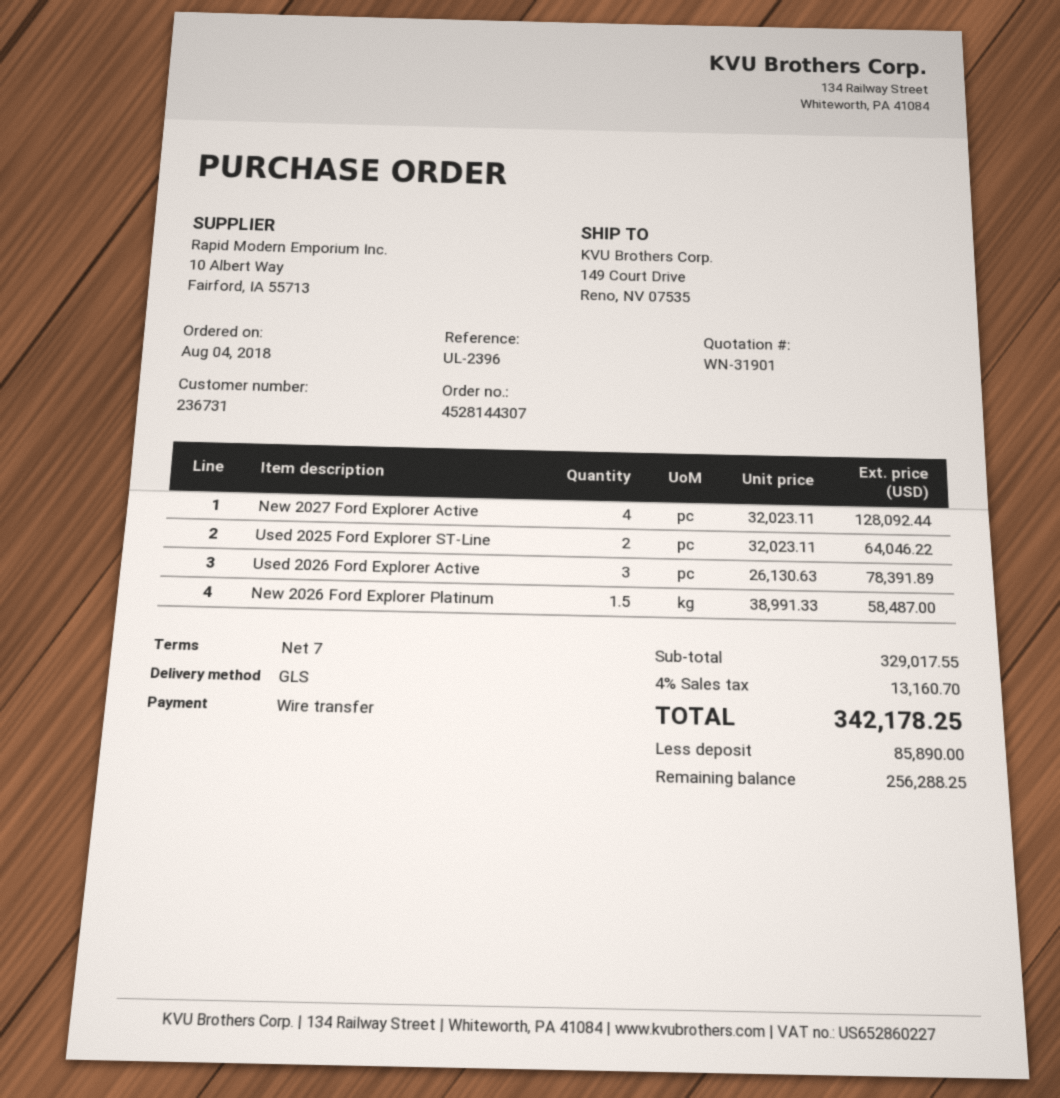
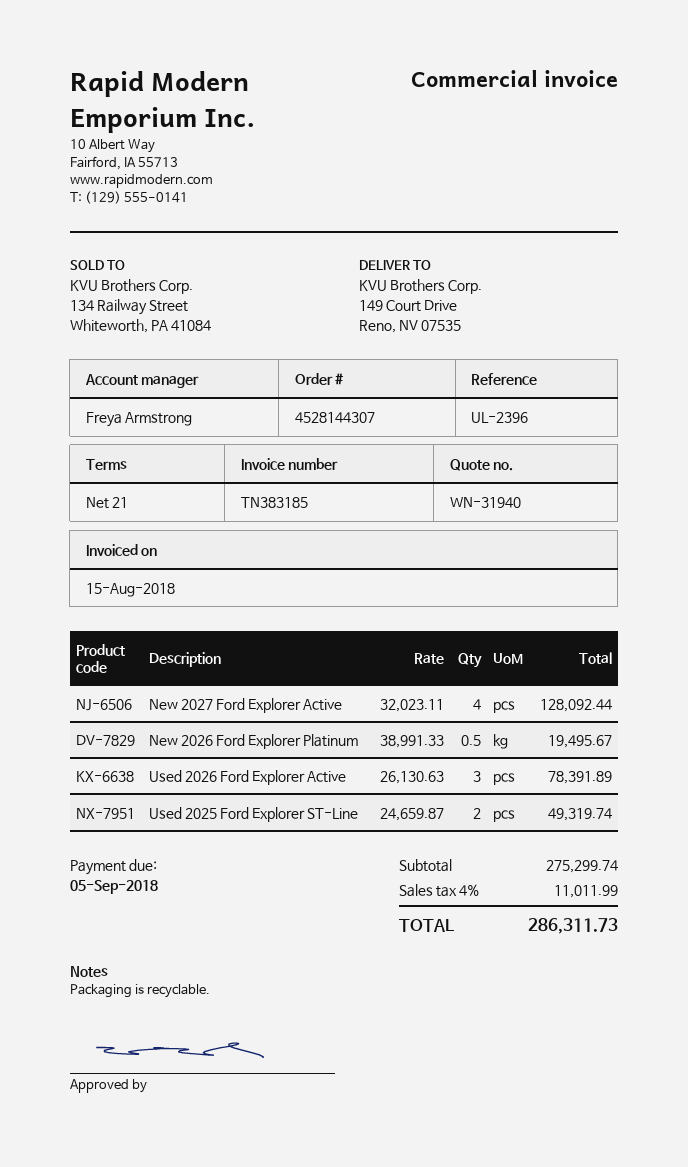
quote number: WN-31901 -> WN-31940
payment terms: 7 days -> 21 days
Used 2025 Ford Explorer ST-Line: 2 x 32023.11 = 64046.22 -> 2 x 24659.87 = 49319.74
New 2026 Ford Explorer Platinum: 1.5 x 38991.33 = 58487.00 -> 0.5 x 38991.33 = 19495.67
subtotal: 329017.55 -> 275299.74
tax: 4% = 13160.70 -> 4% = 11011.99
total: 342178.25 -> 286311.73

